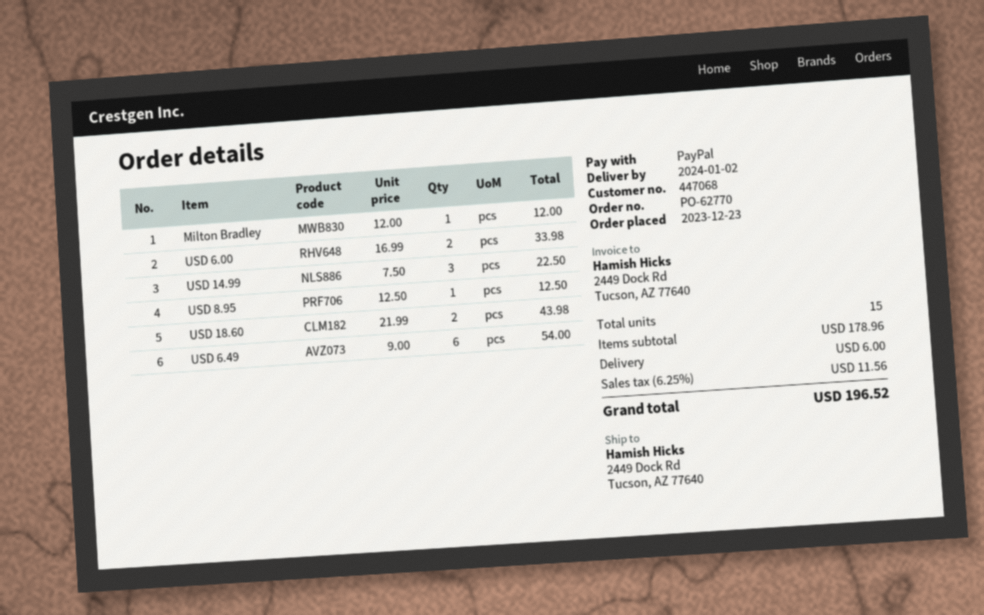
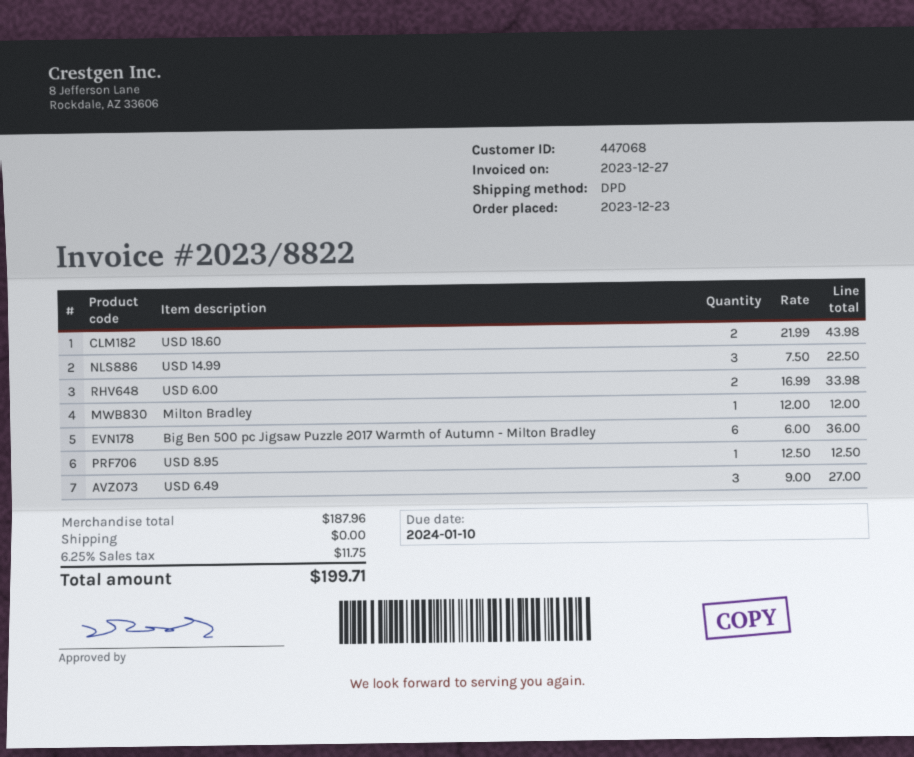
USD 6.49: 6 x 9.00 = 54.00 -> 3 x 9.00 = 27.00
Big Ben 500 pc Jigsaw Puzzle 2017 Warmth of Autumn - Milton Bradley: none -> 6 x 6.00 = 36.00
subtotal: 178.96 -> 187.96
shipping: 6.00 -> 0.00
tax: 6.25% = 11.56 -> 6.25% = 11.75
total: 196.52 -> 199.71

